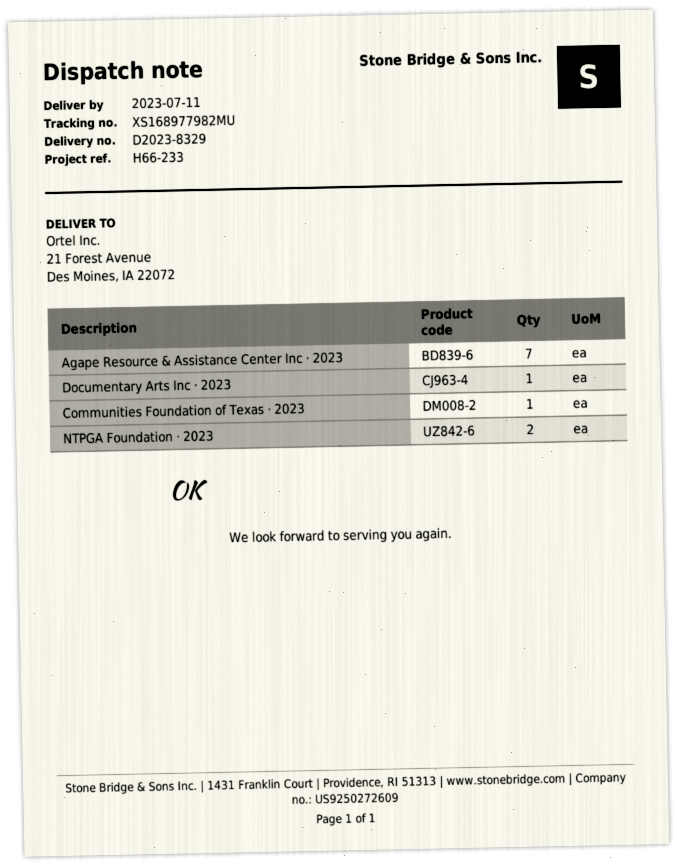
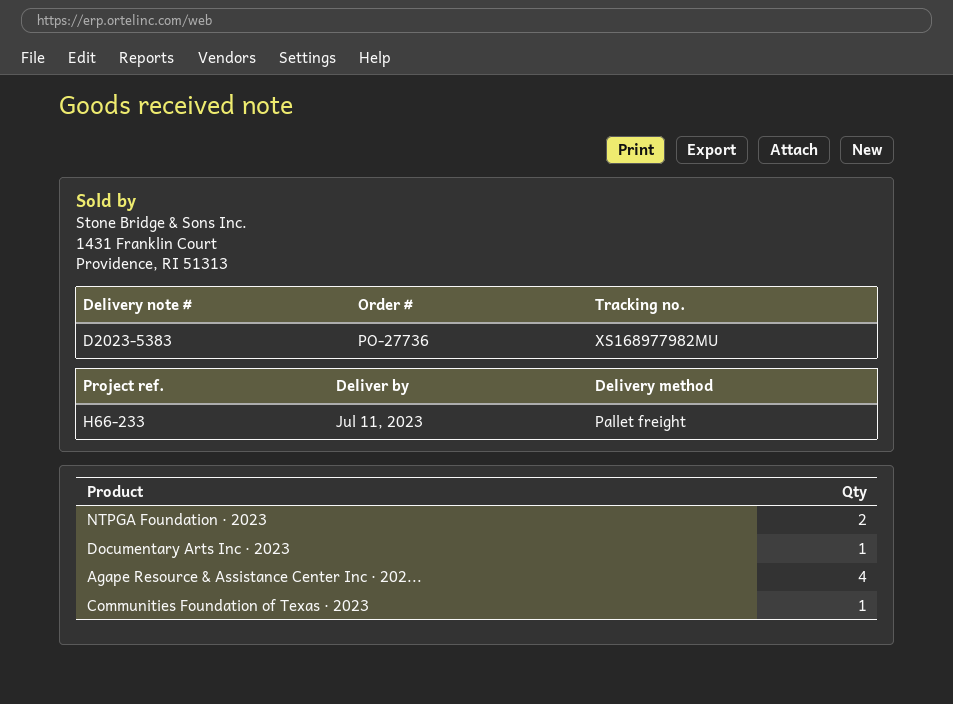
delivery note number: D2023-8329 -> D2023-5383
Agape Resource & Assistance Center Inc · 2023: 7 -> 4

